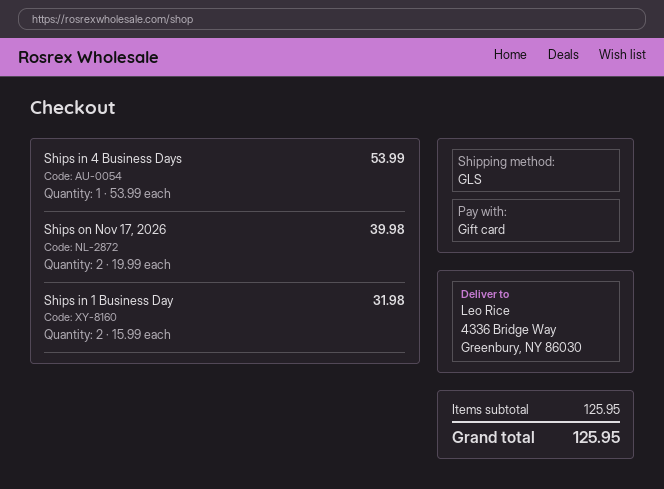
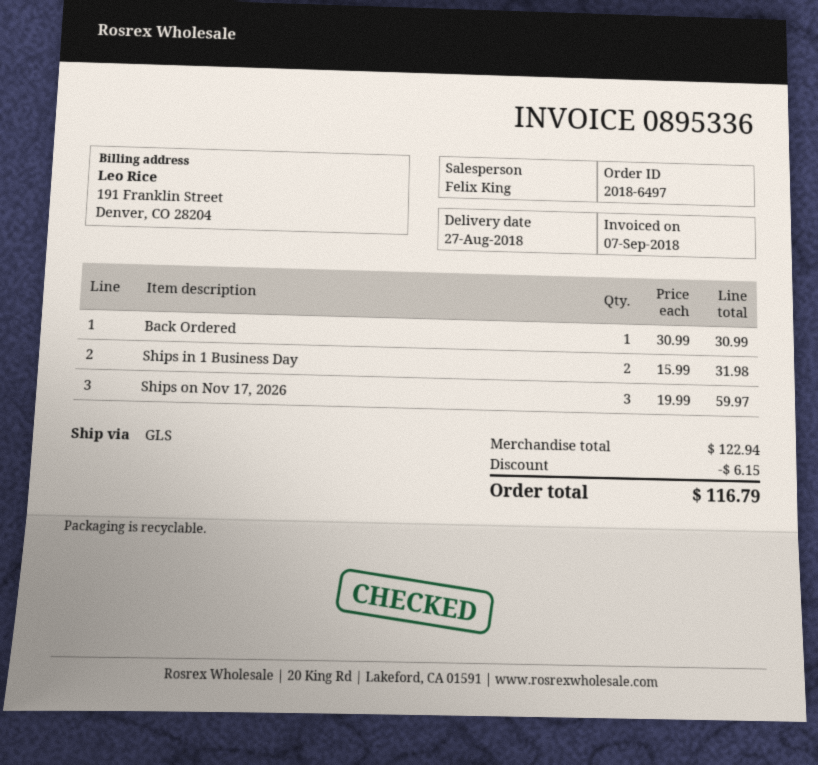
Ships in 4 Business Days: 1 x 53.99 = 53.99 -> none
Ships on Nov 17, 2026: 2 x 19.99 = 39.98 -> 3 x 19.99 = 59.97
Back Ordered: none -> 1 x 30.99 = 30.99
subtotal: 125.95 -> 122.94
discount: none -> 6.15
total: 125.95 -> 116.79

